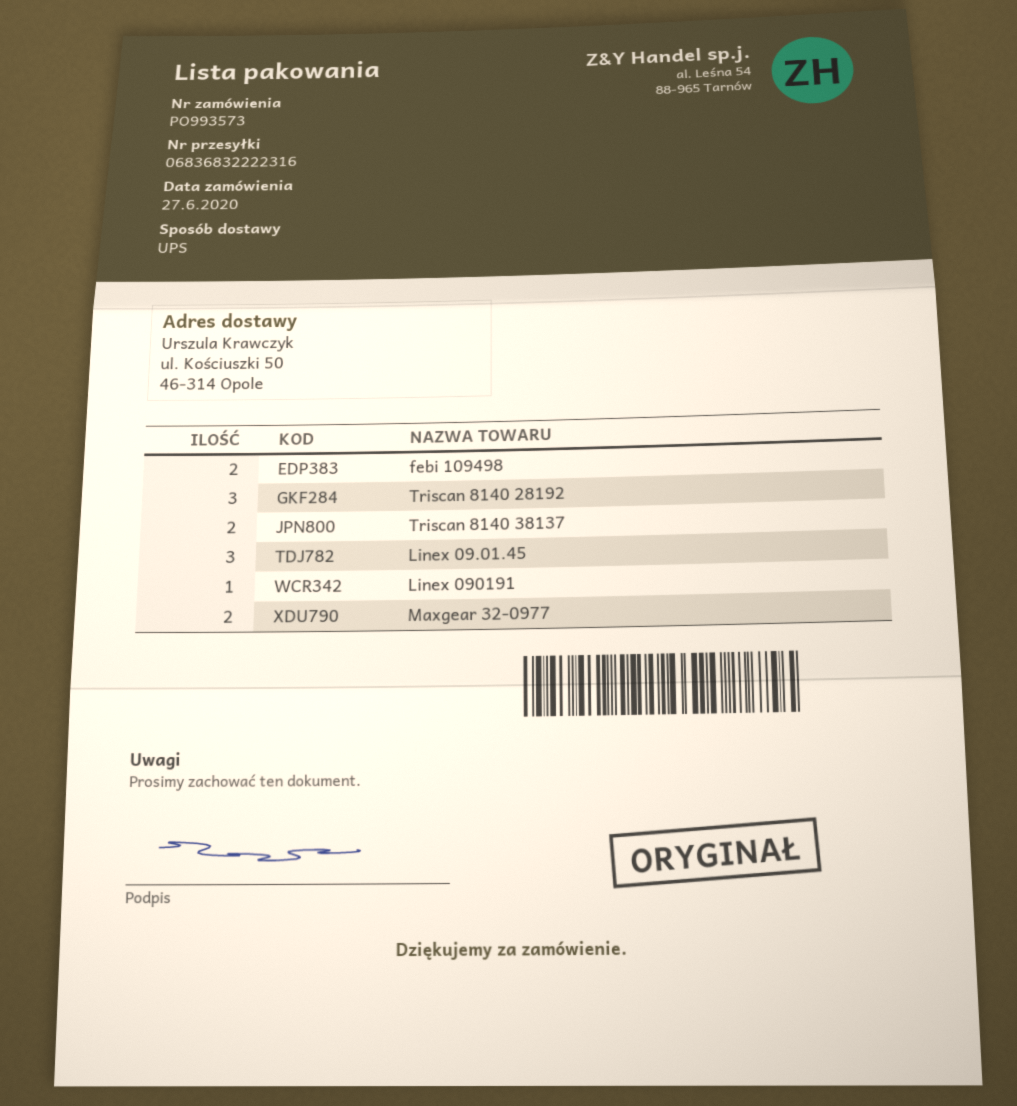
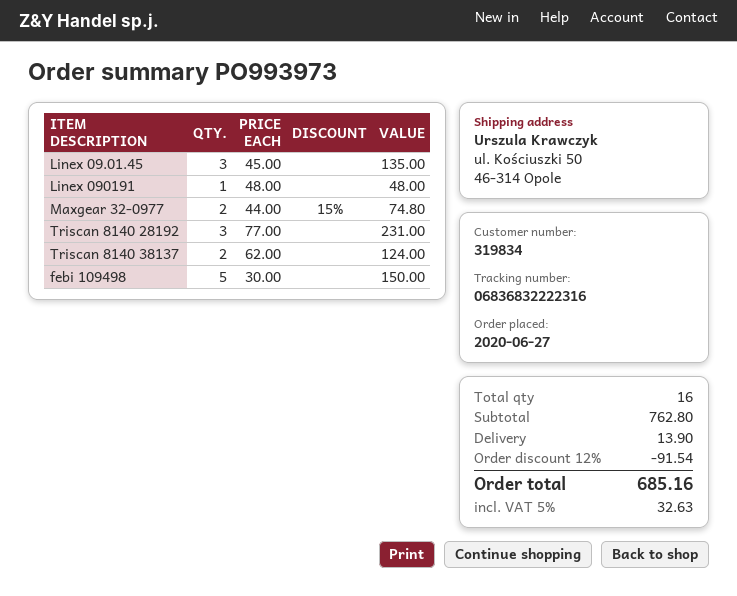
order number: PO993573 -> PO993973
febi 109498: 2 -> 5

